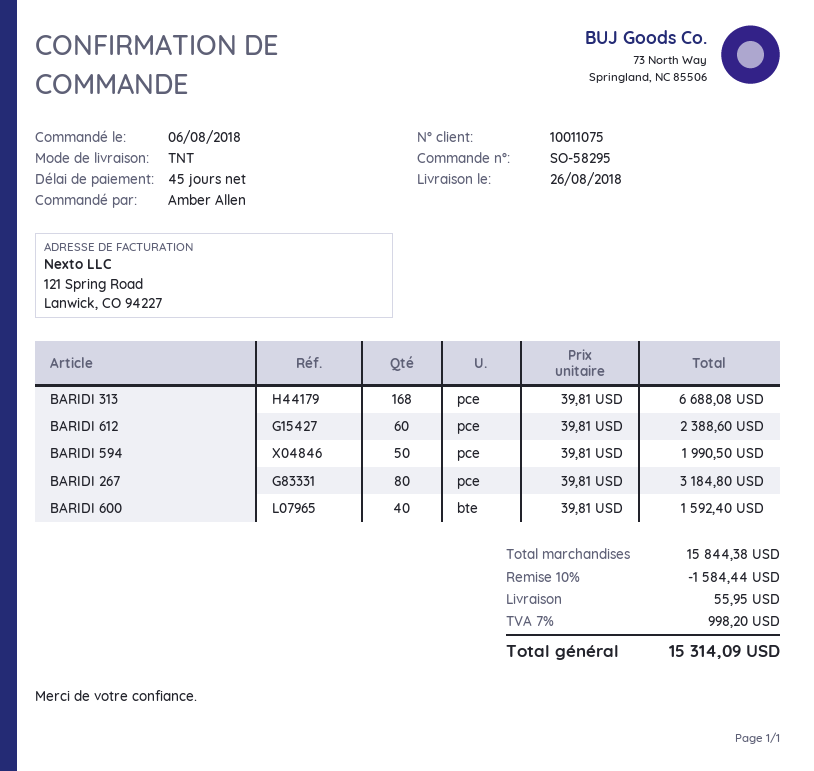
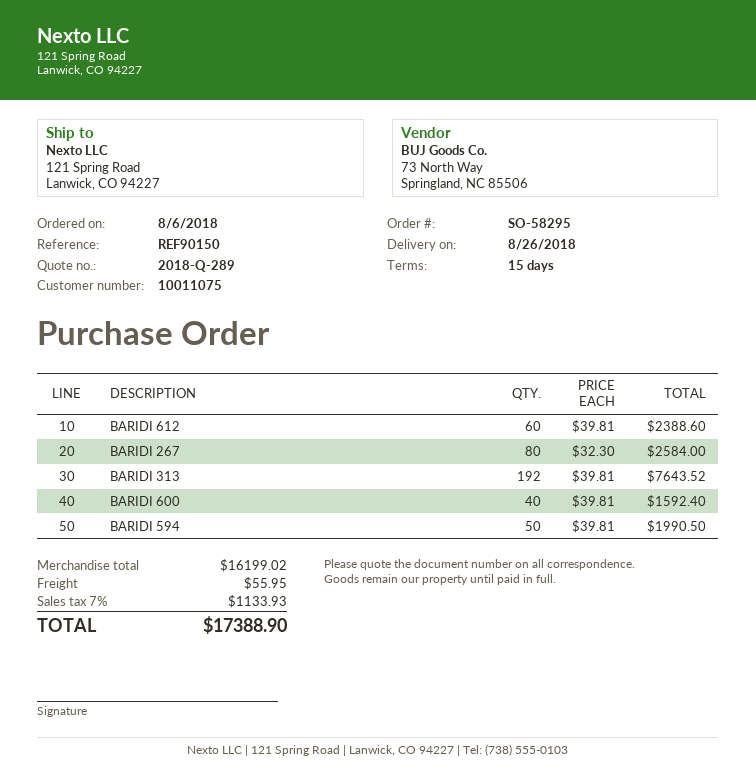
payment terms: 45 days -> 15 days
BARIDI 313: 168 x 39.81 = 6688.08 -> 192 x 39.81 = 7643.52
BARIDI 267: 80 x 39.81 = 3184.80 -> 80 x 32.30 = 2584.00
subtotal: 15844.38 -> 16199.02
discount: 10% = 1584.44 -> none
tax: 7% = 998.20 -> 7% = 1133.93
total: 15314.09 -> 17388.90

